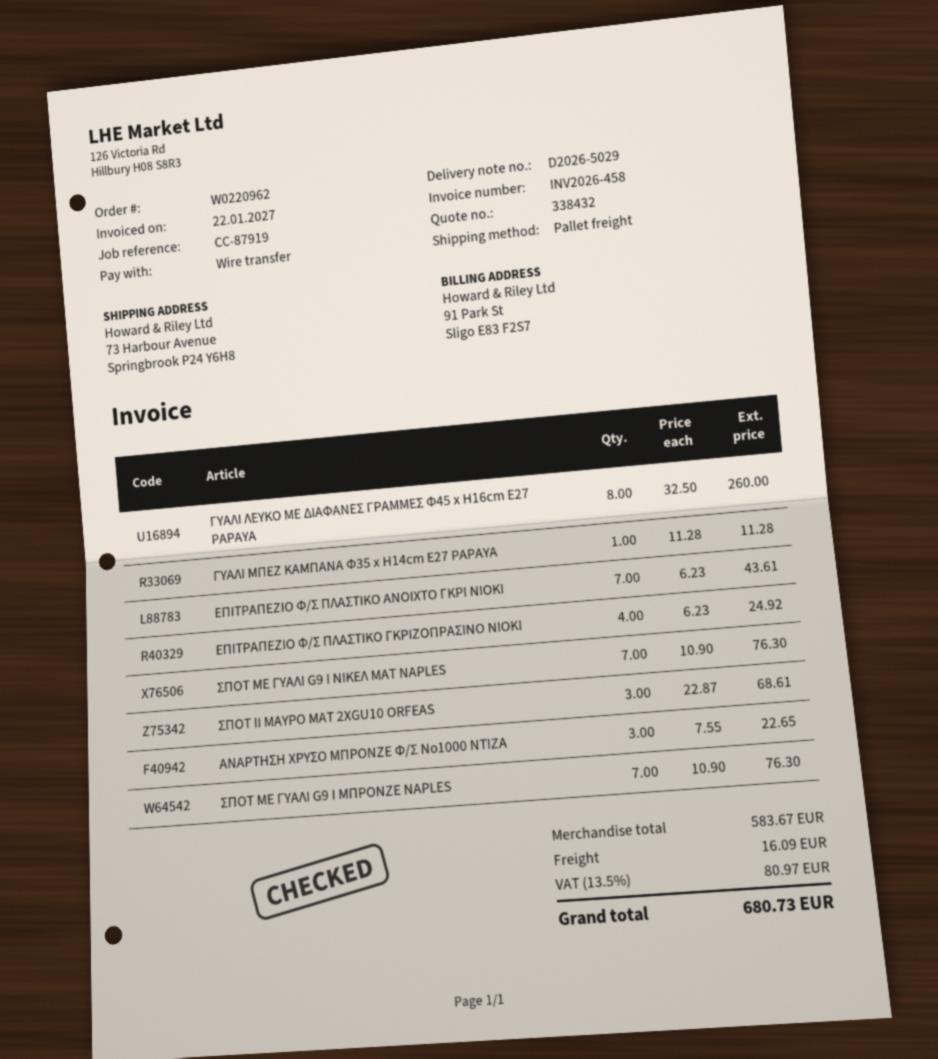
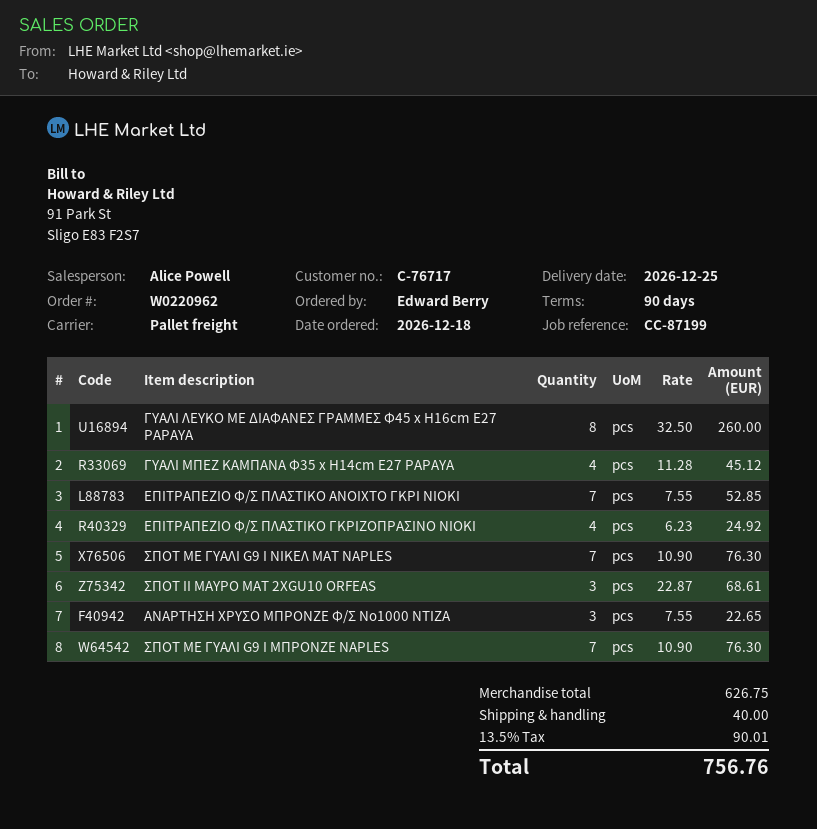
reference: CC-87919 -> CC-87199
ΓΥΑΛΙ ΜΠΕΖ ΚΑΜΠΑΝΑ Φ35 x H14cm E27 PAPAYA: 1 x 11.28 = 11.28 -> 4 x 11.28 = 45.12
ΕΠΙΤΡΑΠΕΖΙΟ Φ/Σ ΠΛΑΣΤΙΚΟ ΑΝΟΙΧΤΟ ΓΚΡΙ NIOKI: 7 x 6.23 = 43.61 -> 7 x 7.55 = 52.85
subtotal: 583.67 -> 626.75
shipping: 16.09 -> 40.00
tax: 13.5% = 80.97 -> 13.5% = 90.01
total: 680.73 -> 756.76

